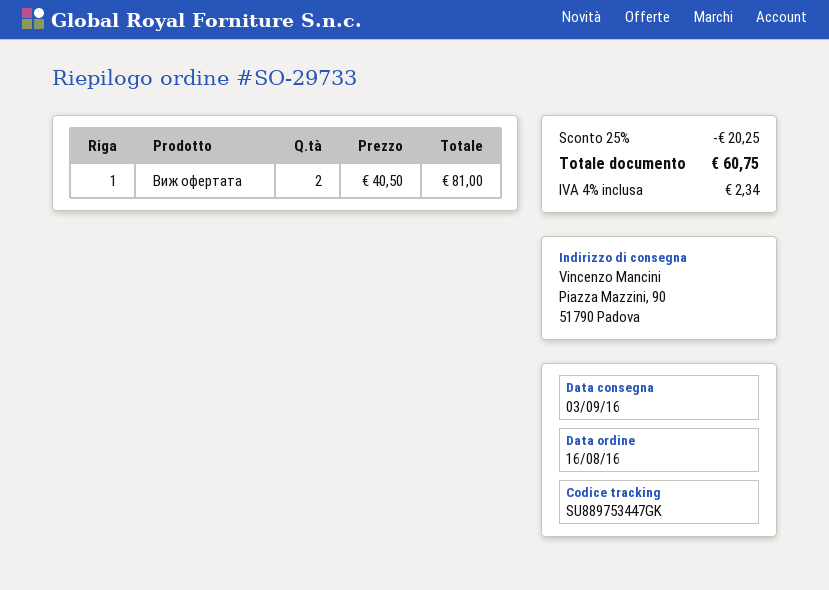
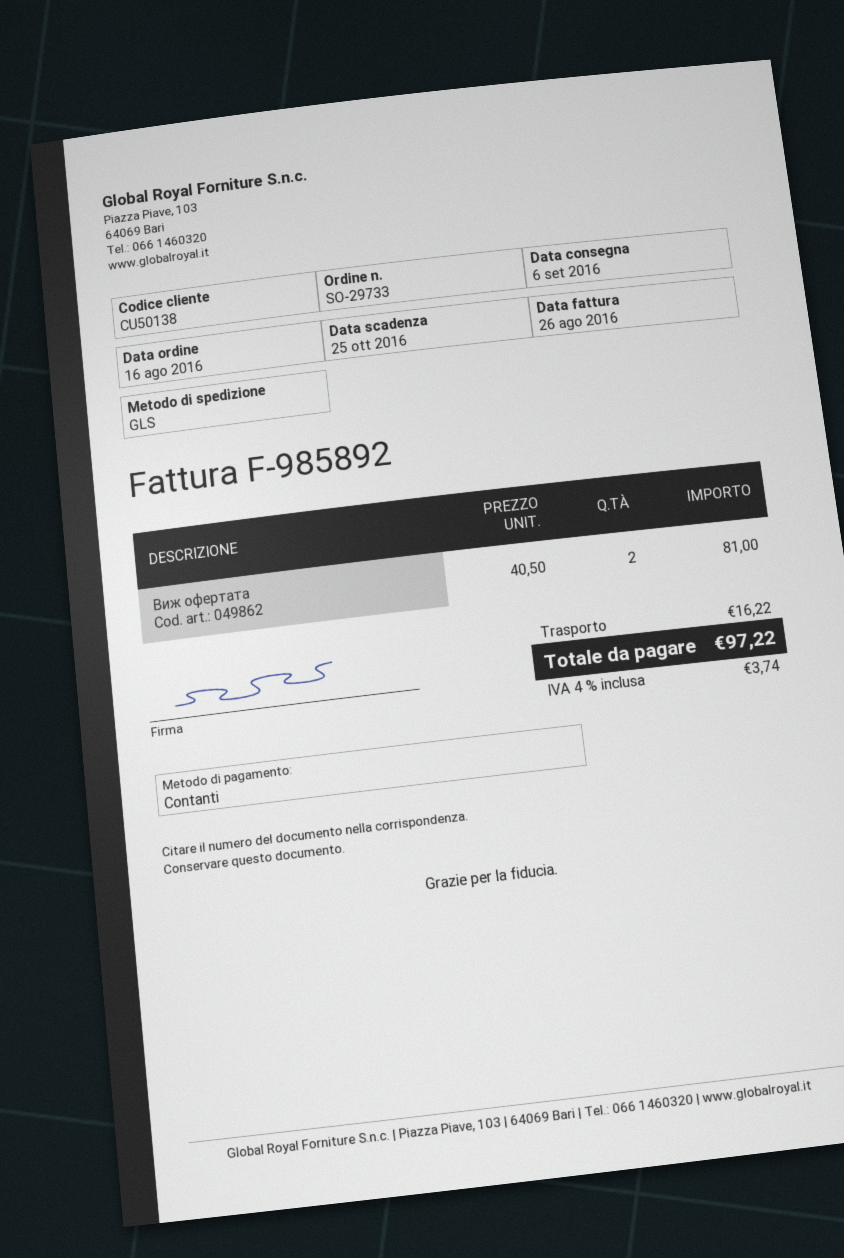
delivery date: 2016-09-03 -> 2016-09-06
discount: 25% = 20.25 -> none
shipping: none -> 16.22
tax: 4% = 2.34 -> 4% = 3.74
total: 60.75 -> 97.22

